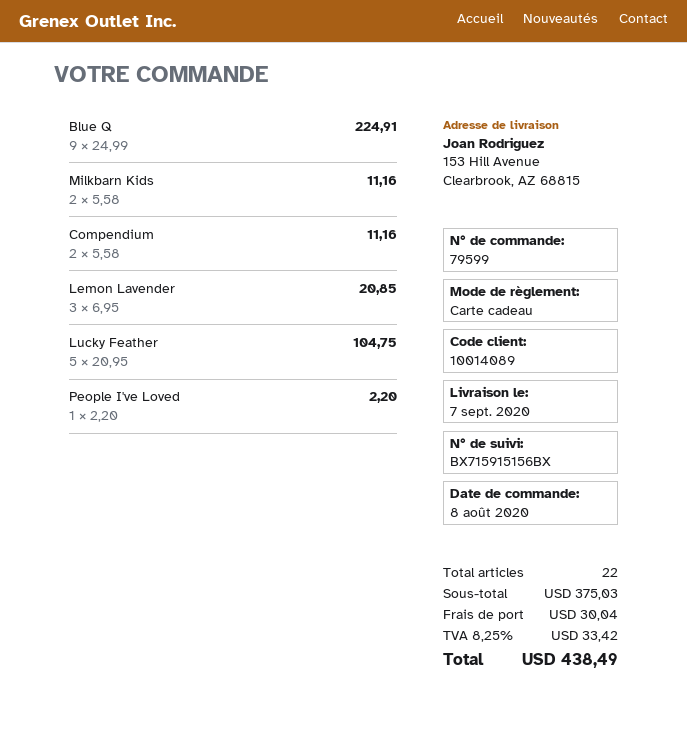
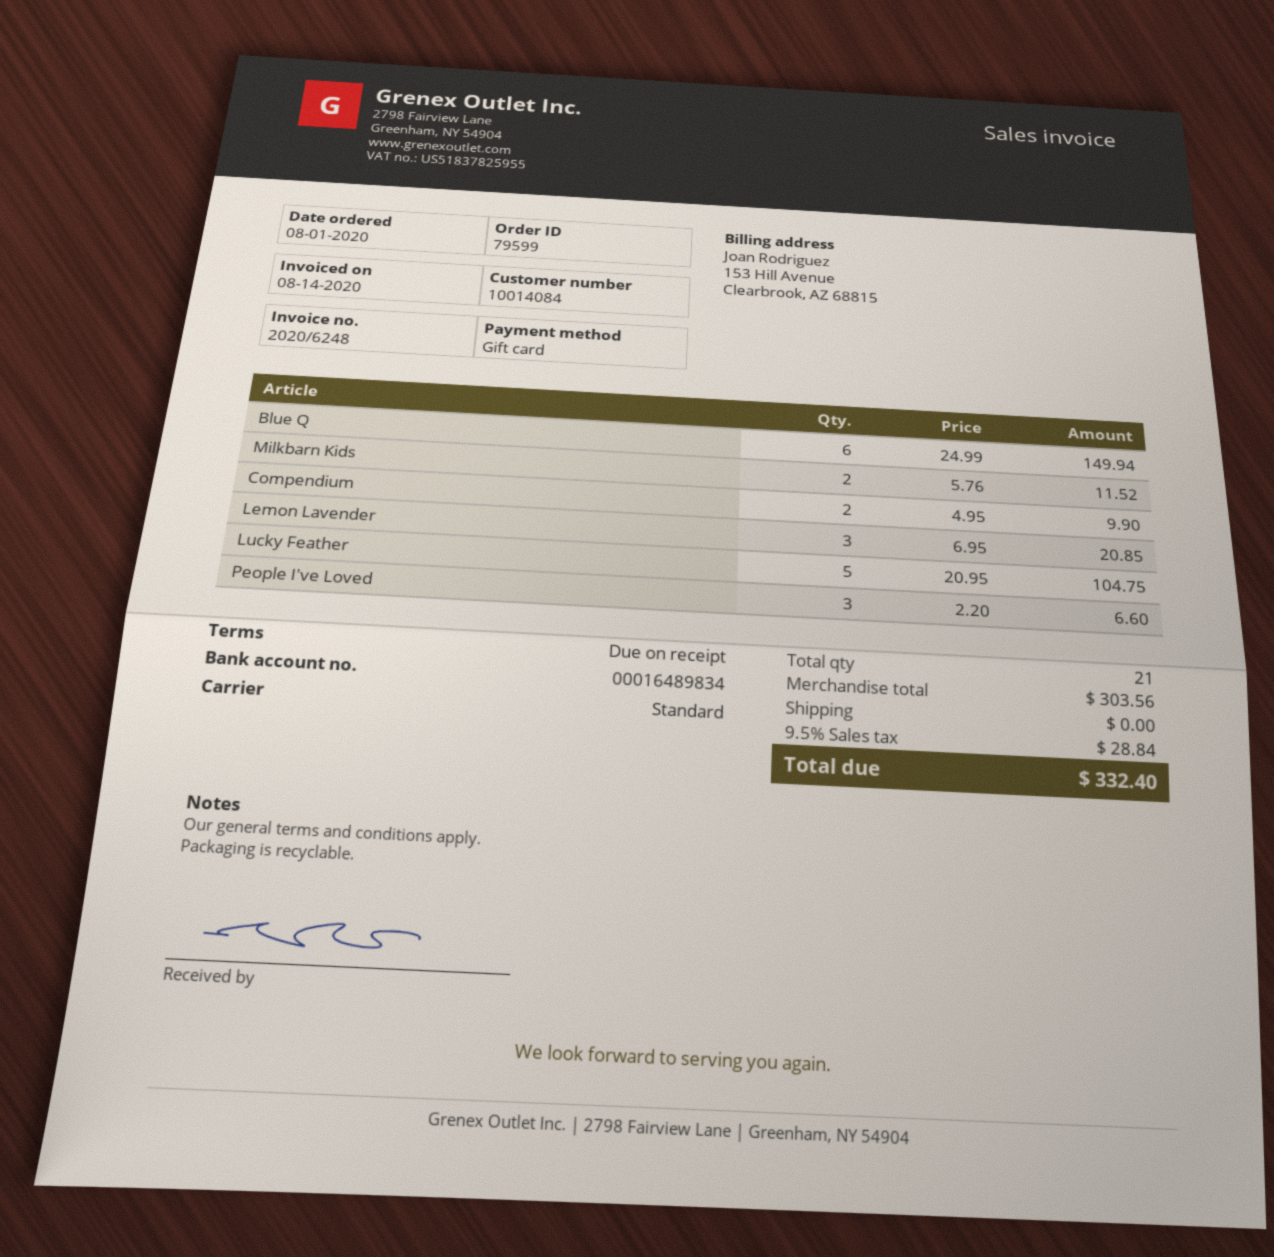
order date: 2020-08-08 -> 2020-08-01
customer number: 10014089 -> 10014084
Blue Q: 9 x 24.99 = 224.91 -> 6 x 24.99 = 149.94
Milkbarn Kids: 2 x 5.58 = 11.16 -> 2 x 5.76 = 11.52
Compendium: 2 x 5.58 = 11.16 -> 2 x 4.95 = 9.90
People I've Loved: 1 x 2.20 = 2.20 -> 3 x 2.20 = 6.60
total quantity: 22 -> 21
subtotal: 375.03 -> 303.56
shipping: 30.04 -> 0.00
tax: 8.25% = 33.42 -> 9.5% = 28.84
total: 438.49 -> 332.40

